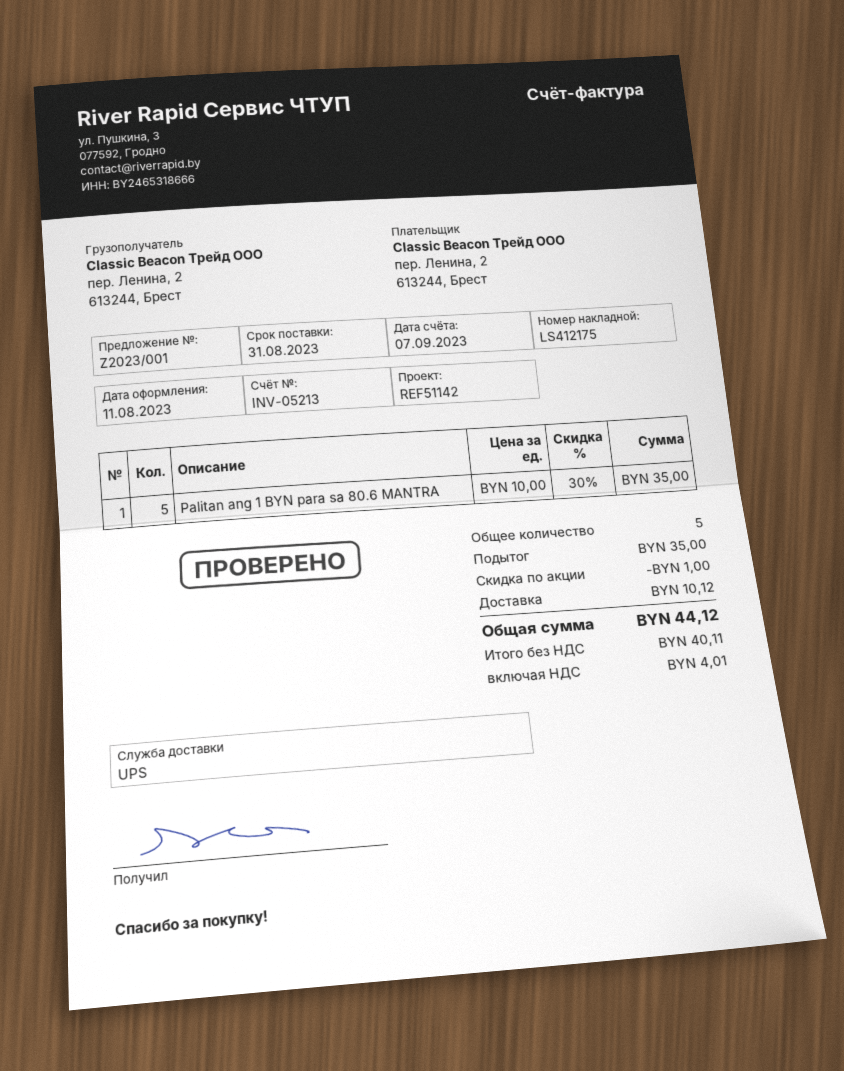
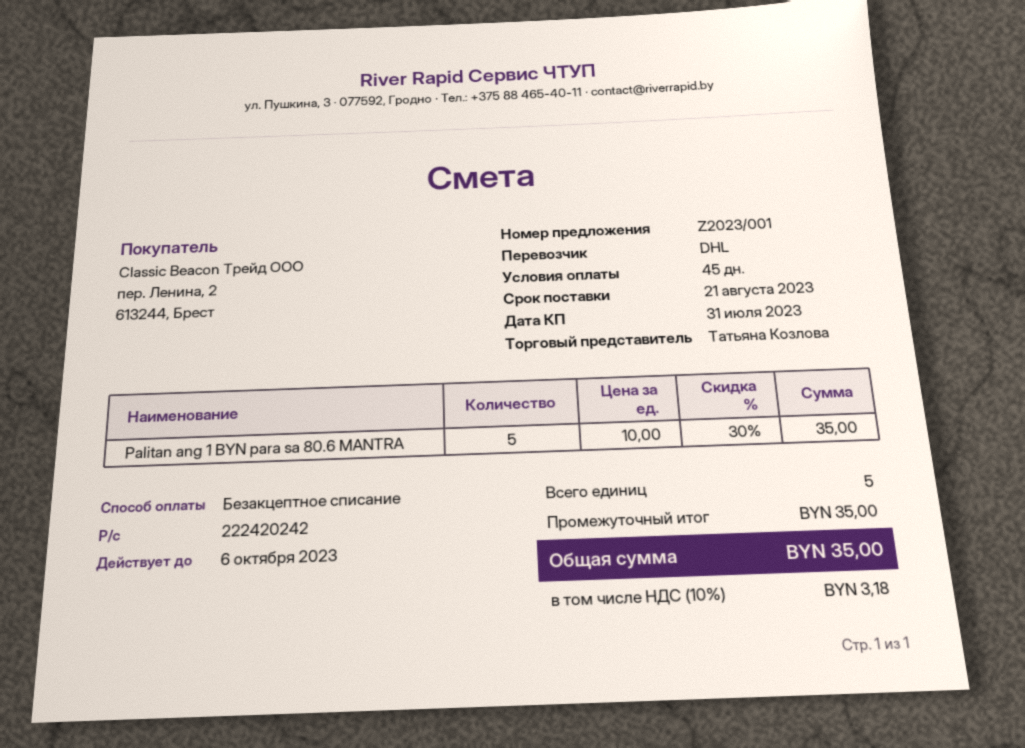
delivery date: 2023-08-31 -> 2023-08-21
shipping method: UPS -> DHL
discount: 1.00 -> none
shipping: 10.12 -> none
tax: 4.01 -> 3.18
total: 44.12 -> 35.00

